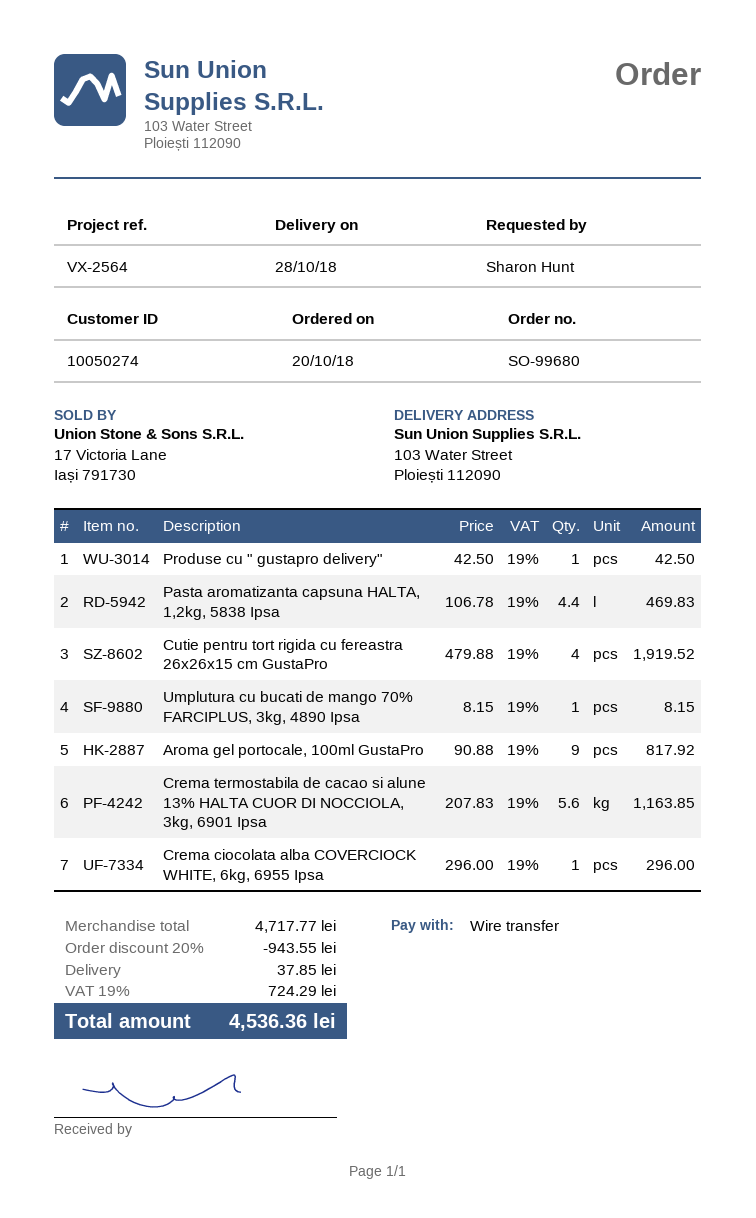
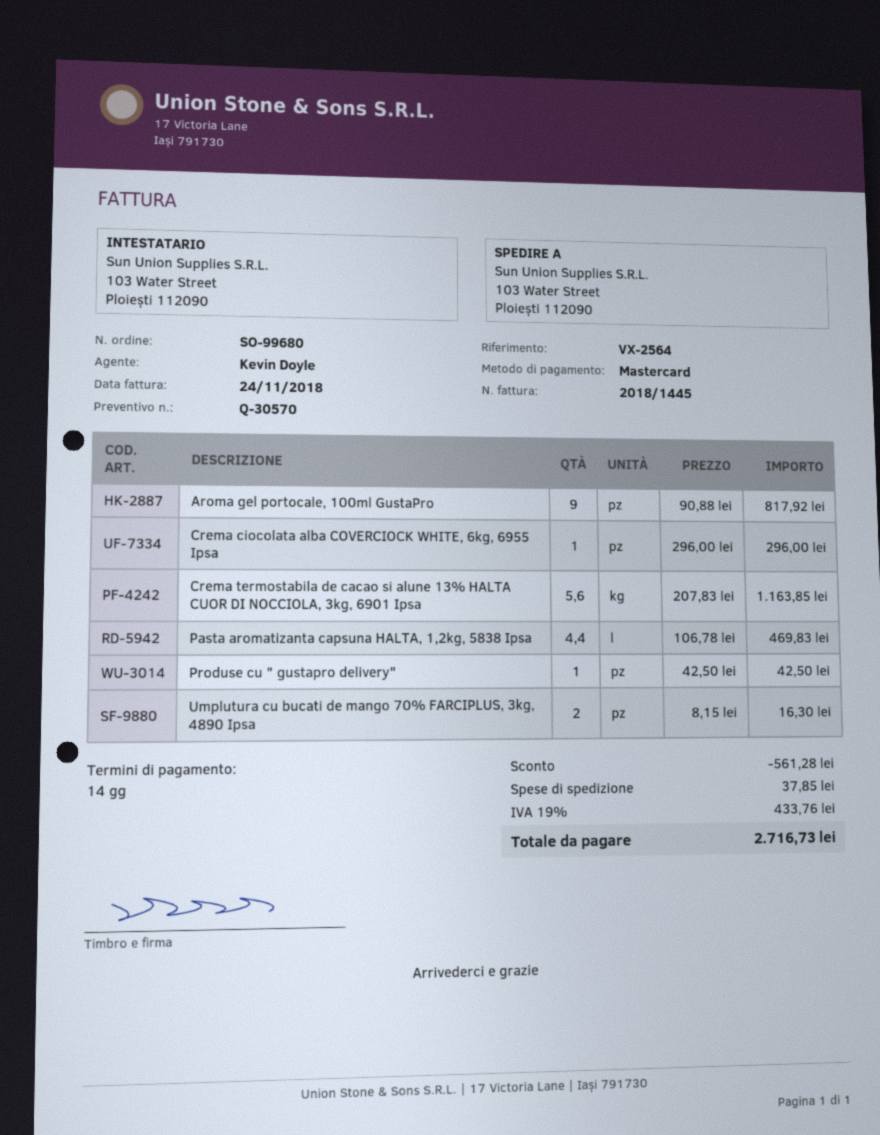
payment method: bank transfer -> Mastercard
Cutie pentru tort rigida cu fereastra 26x26x15 cm GustaPro: 4 x 479.88 = 1919.52 -> none
Umplutura cu bucati de mango 70% FARCIPLUS, 3kg, 4890 Ipsa: 1 x 8.15 = 8.15 -> 2 x 8.15 = 16.30
discount: 943.55 -> 561.28
tax: 19% = 724.29 -> 19% = 433.76
total: 4536.36 -> 2716.73

